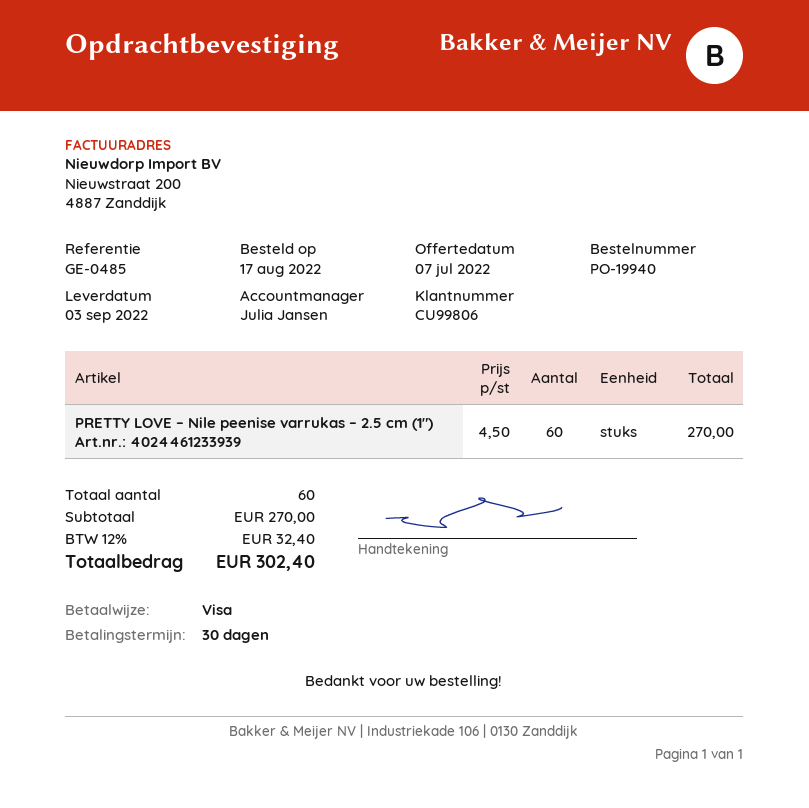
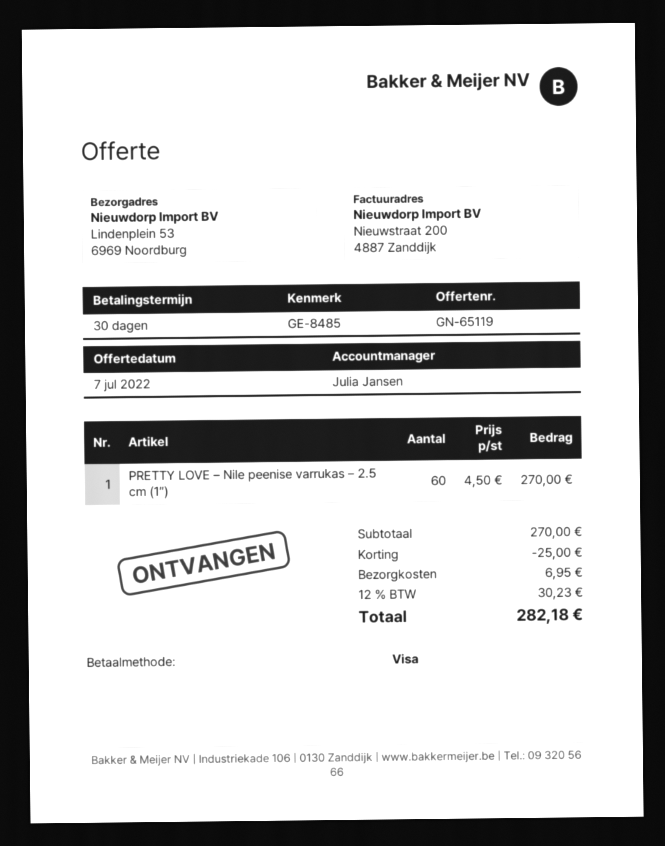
reference: GE-0485 -> GE-8485
discount: none -> 25.00
shipping: none -> 6.95
tax: 12% = 32.40 -> 12% = 30.23
total: 302.40 -> 282.18

